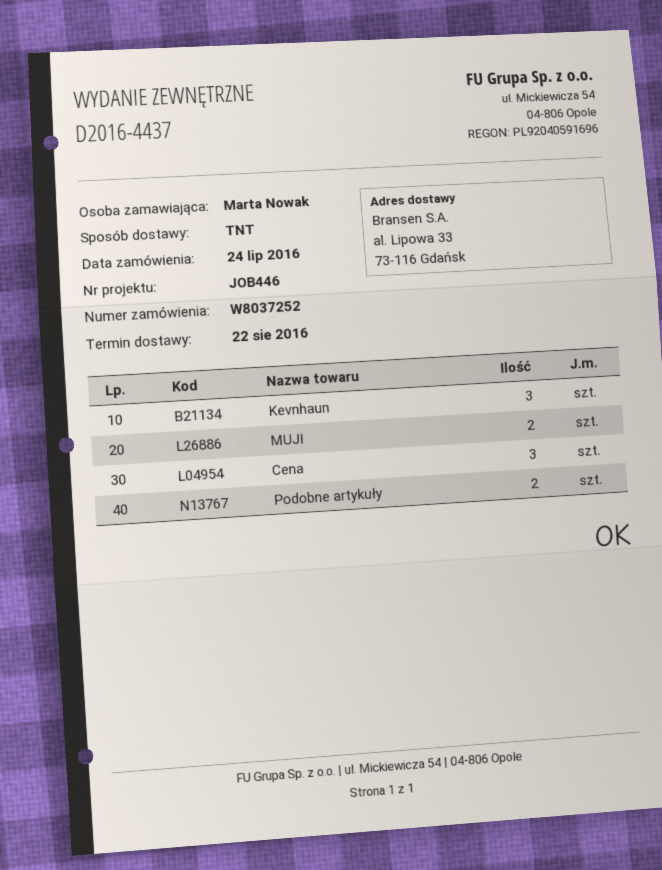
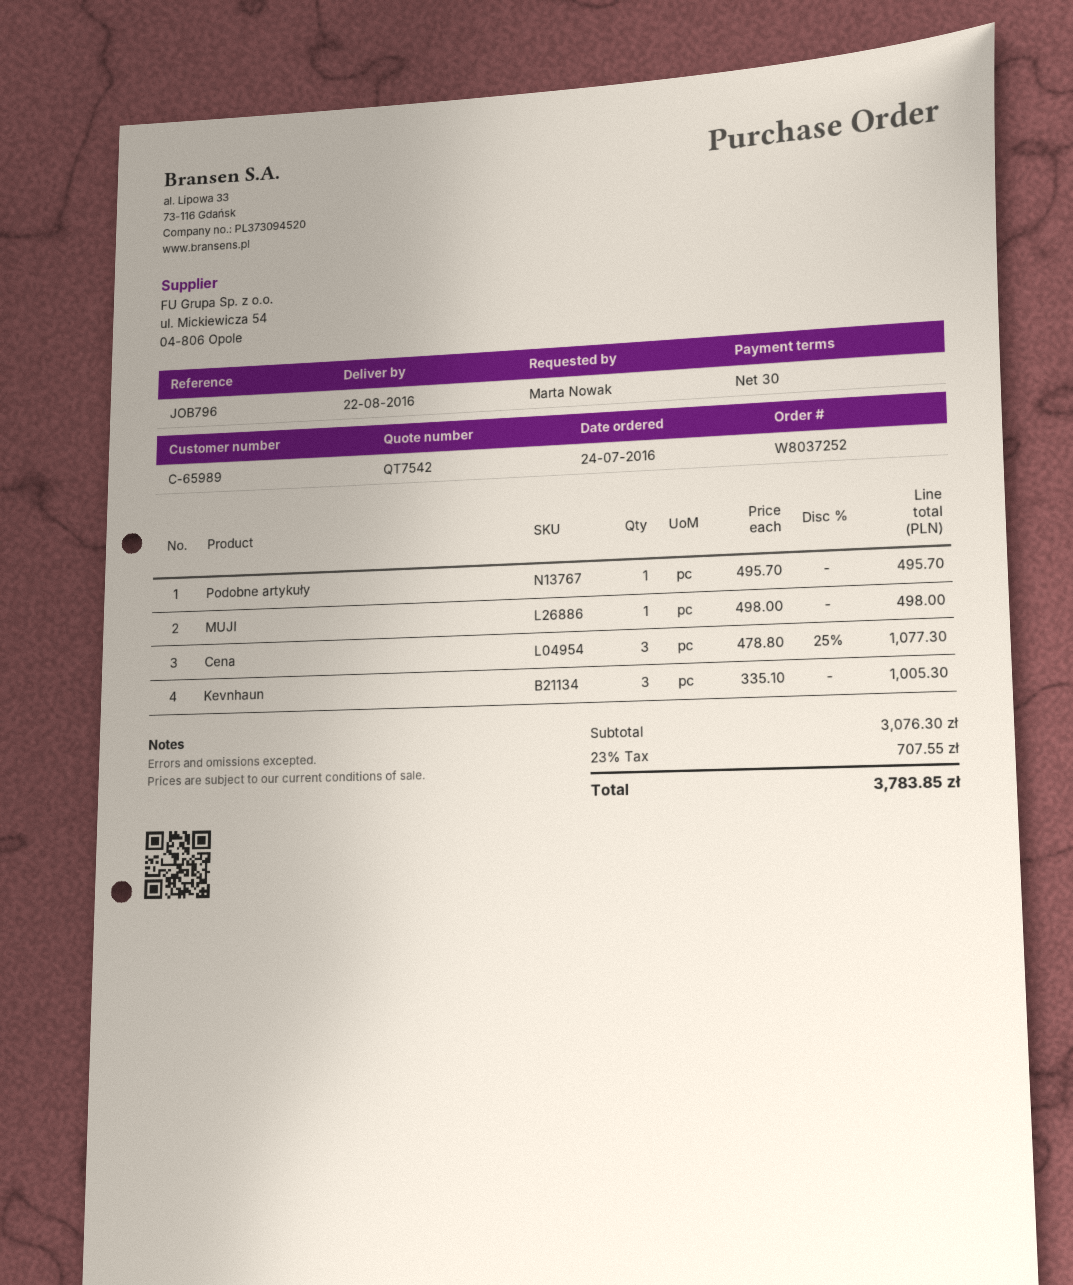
reference: JOB446 -> JOB796
MUJI: 2 -> 1
Podobne artykuły: 2 -> 1

